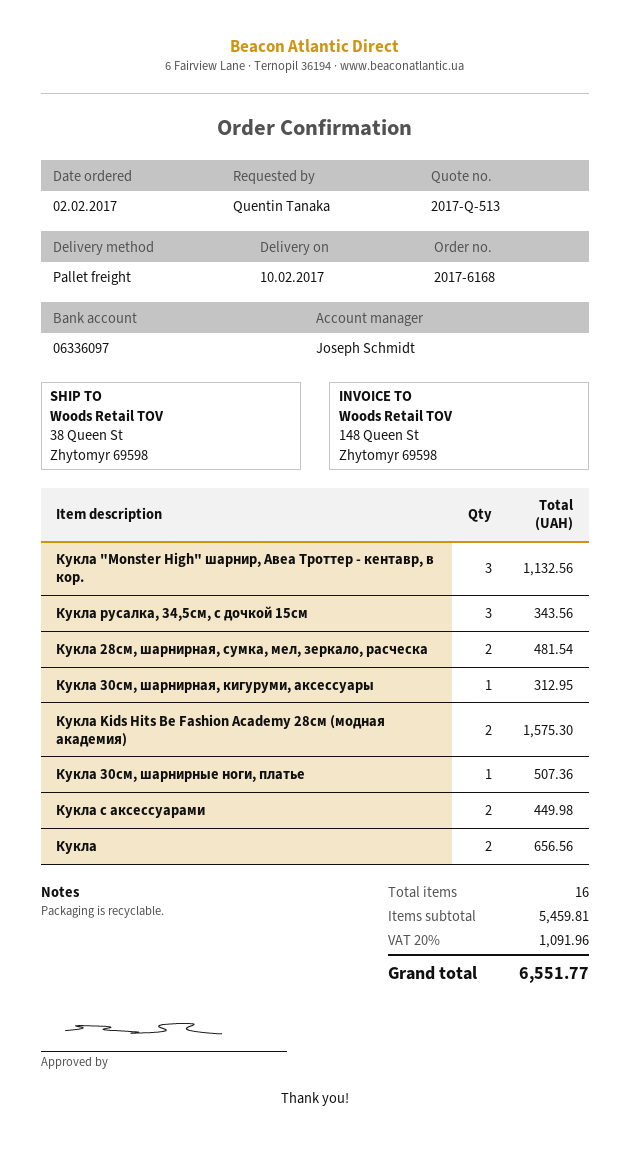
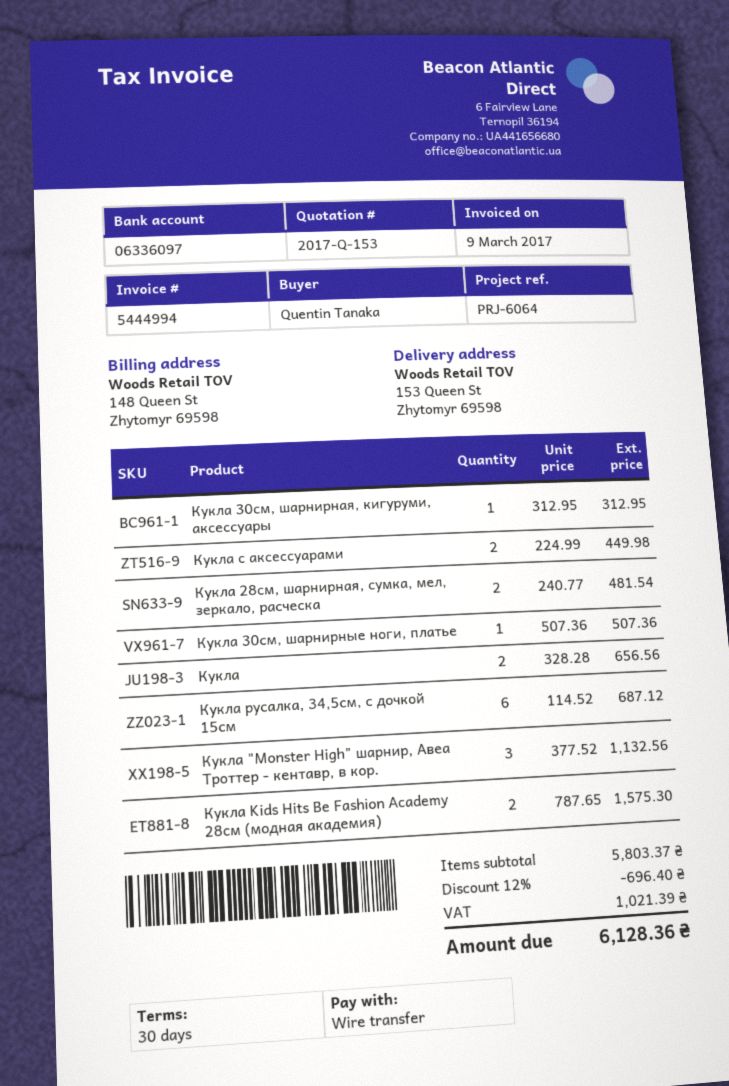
quote number: 2017-Q-513 -> 2017-Q-153
ship to: 38 Queen St, Zhytomyr 69598 -> 153 Queen St, Zhytomyr 69598
Кукла русалка, 34,5см, с дочкой 15см: 3 for 343.56 -> 6 for 687.12
subtotal: 5459.81 -> 5803.37
discount: none -> 12% = 696.40
tax: 1091.96 -> 1021.39
total: 6551.77 -> 6128.36

